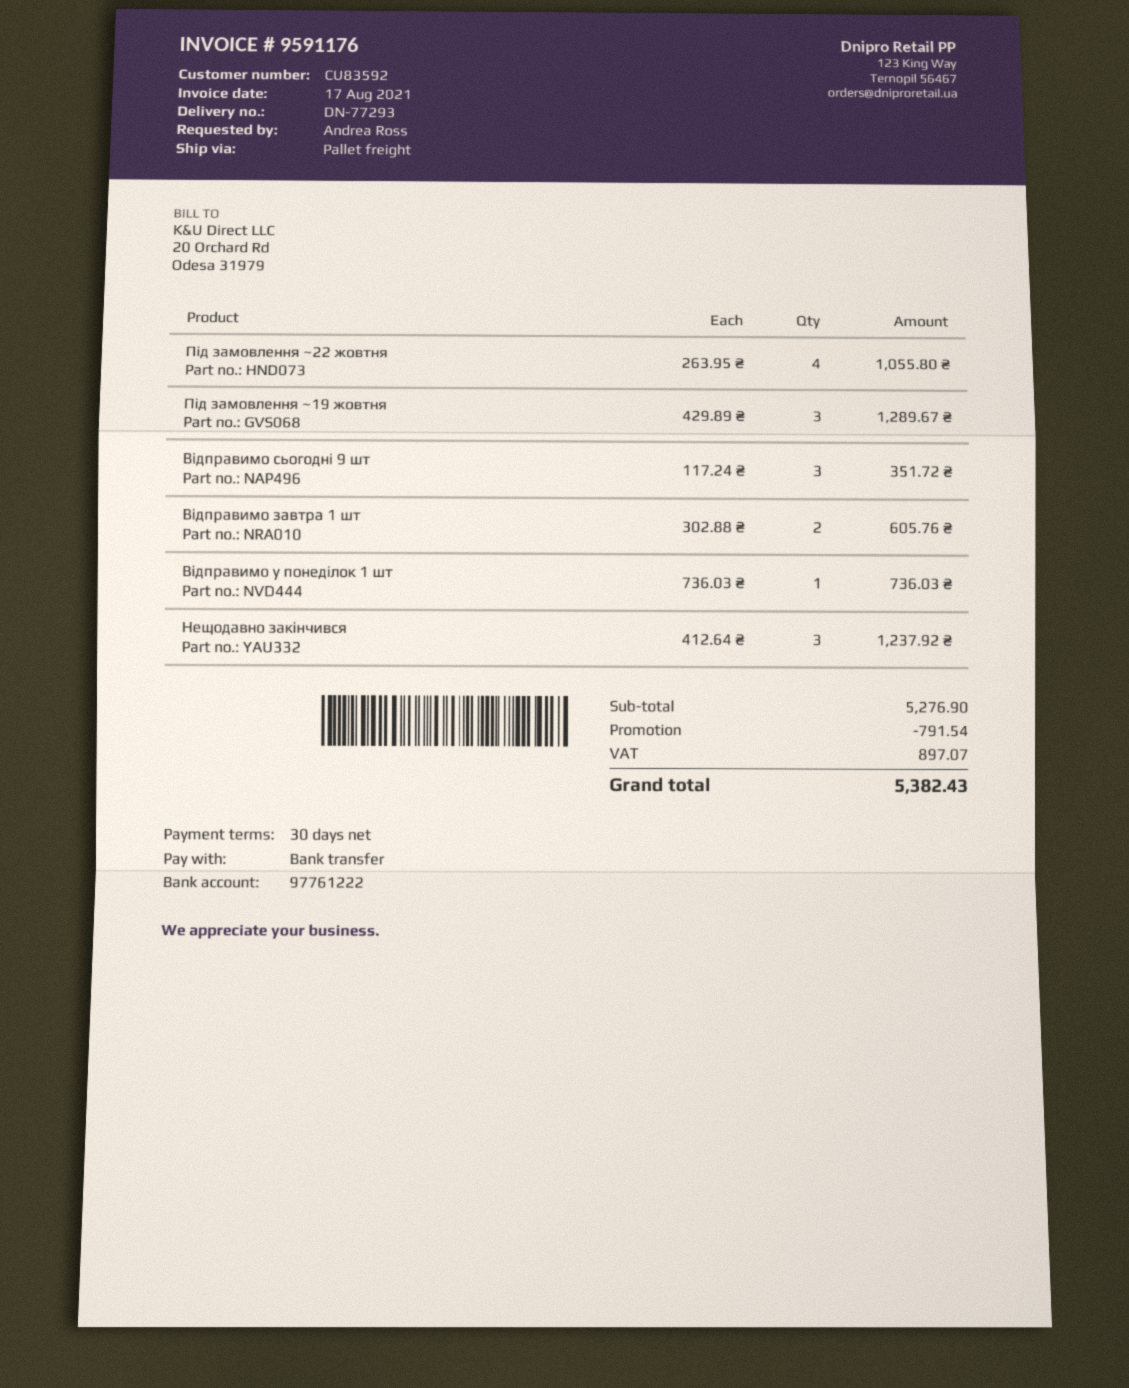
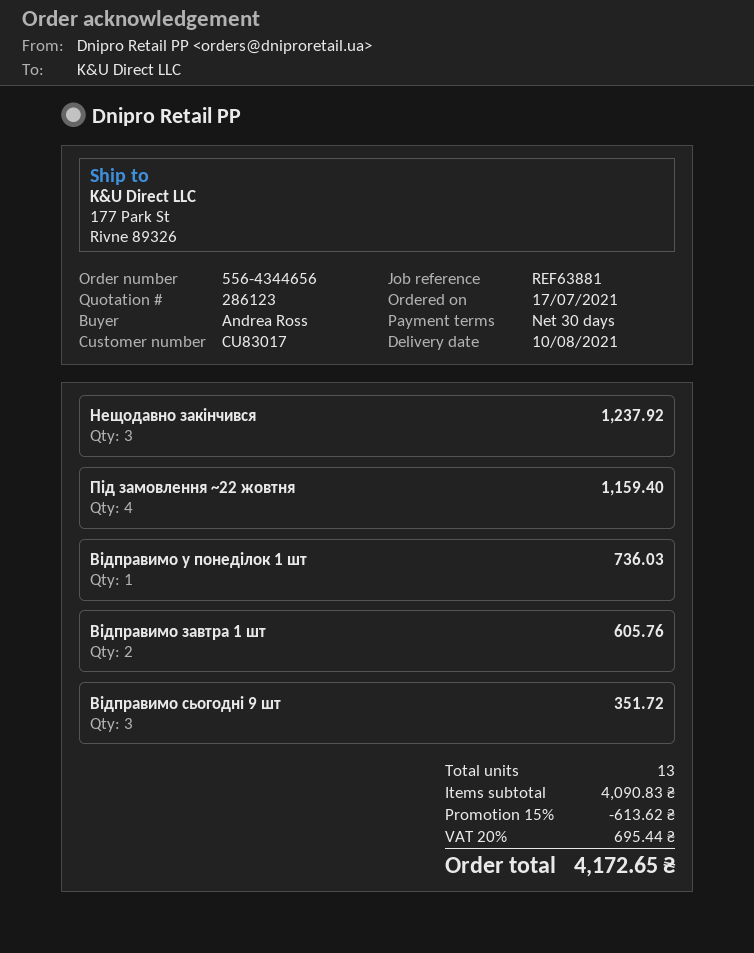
customer number: CU83592 -> CU83017
Під замовлення ~22 жовтня: 4 for 1055.80 -> 4 for 1159.40
Під замовлення ~19 жовтня: 3 for 1289.67 -> none
subtotal: 5276.90 -> 4090.83
discount: 791.54 -> 613.62
tax: 897.07 -> 695.44
total: 5382.43 -> 4172.65

